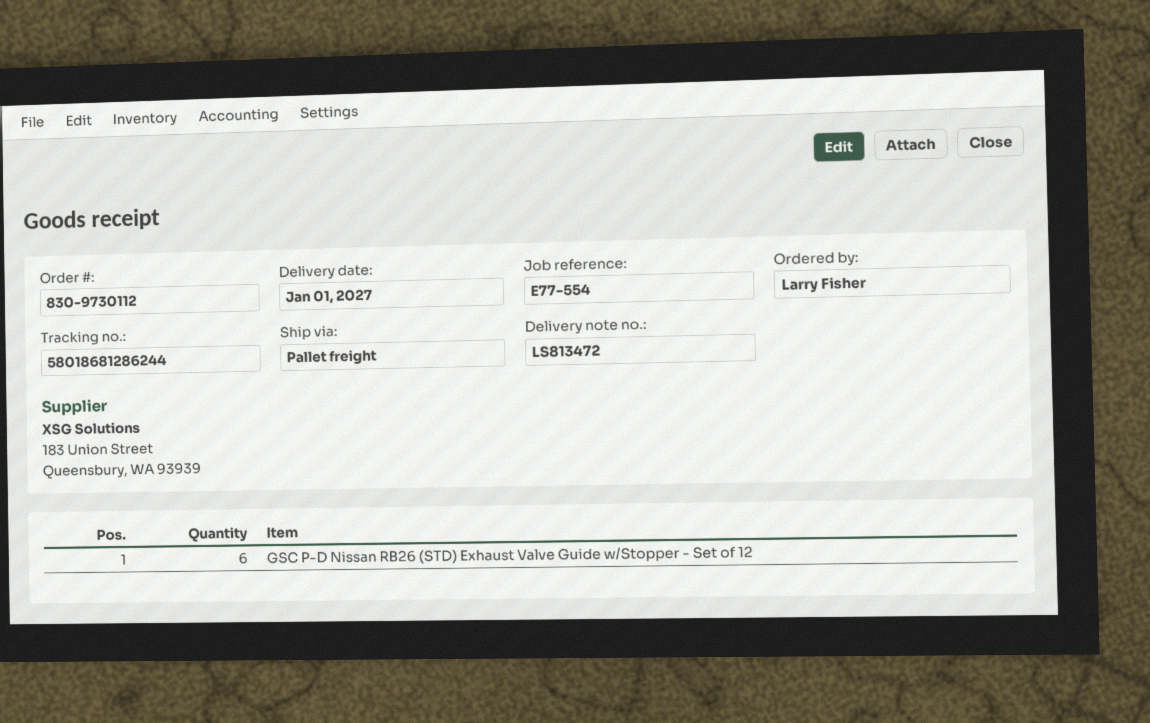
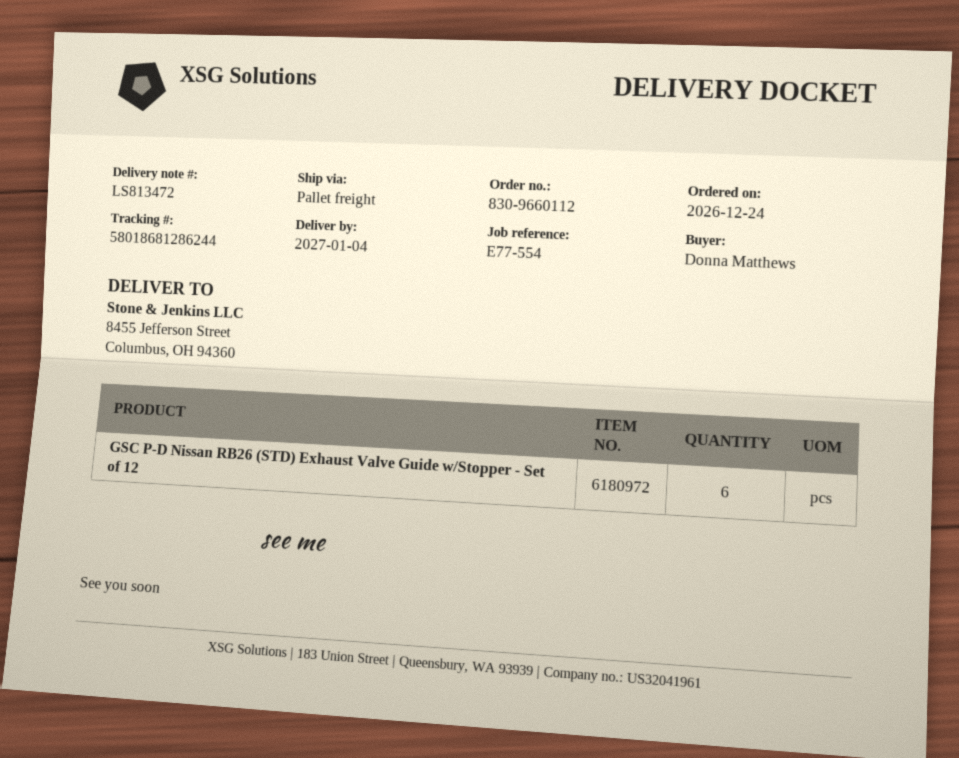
order number: 830-9730112 -> 830-9660112
delivery date: 2027-01-01 -> 2027-01-04
ordered by: Larry Fisher -> Donna Matthews

